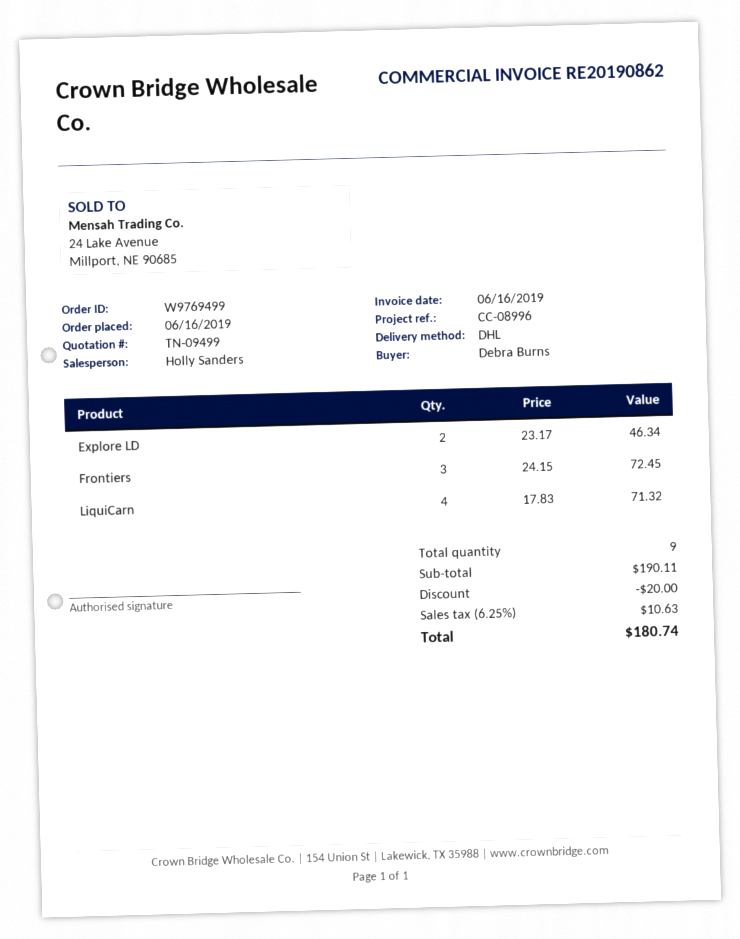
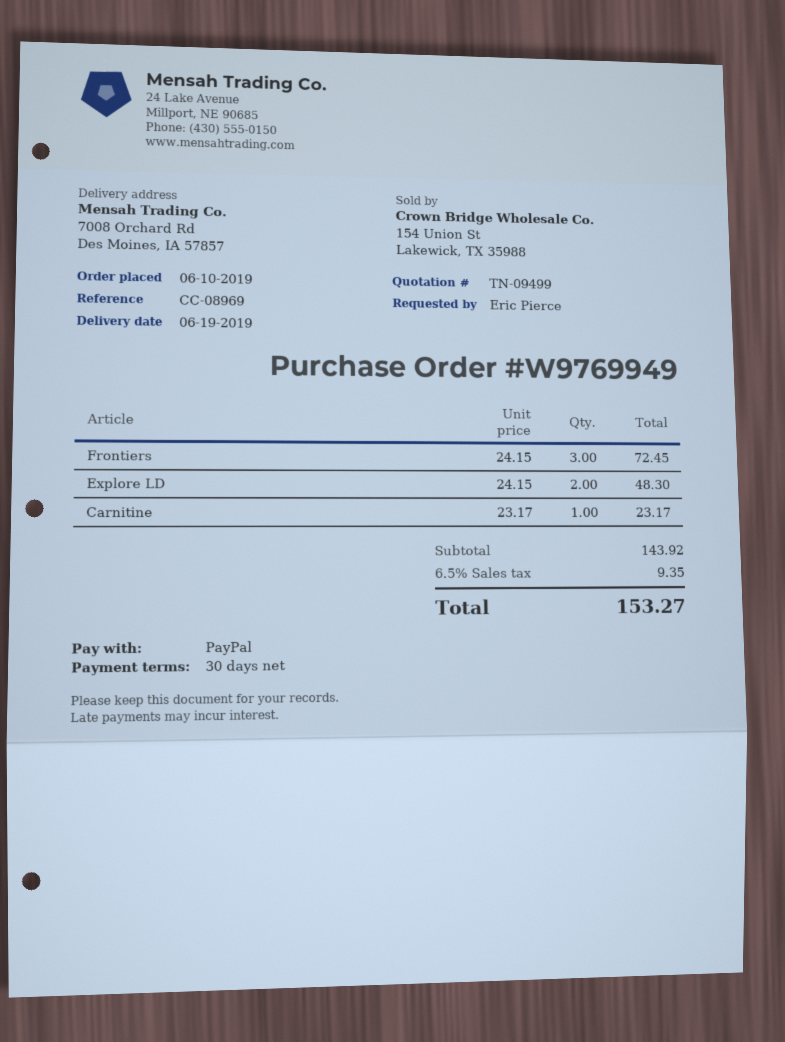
order number: W9769499 -> W9769949
order date: 2019-06-16 -> 2019-06-10
reference: CC-08996 -> CC-08969
ordered by: Debra Burns -> Eric Pierce
Explore LD: 2 x 23.17 = 46.34 -> 2 x 24.15 = 48.30
LiquiCarn: 4 x 17.83 = 71.32 -> none
Carnitine: none -> 1 x 23.17 = 23.17
subtotal: 190.11 -> 143.92
discount: 20.00 -> none
tax: 6.25% = 10.63 -> 6.5% = 9.35
total: 180.74 -> 153.27

